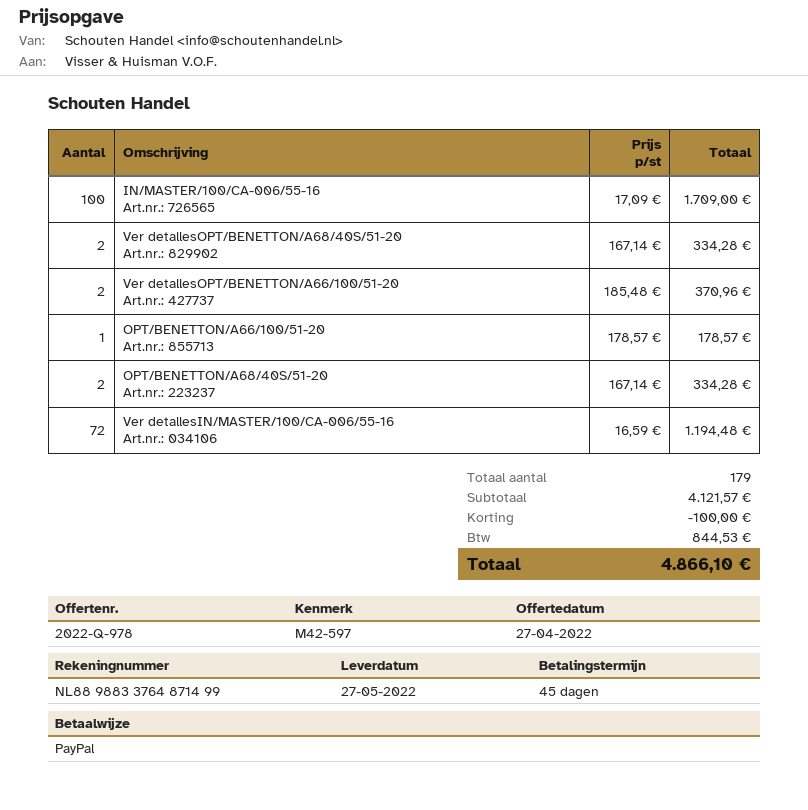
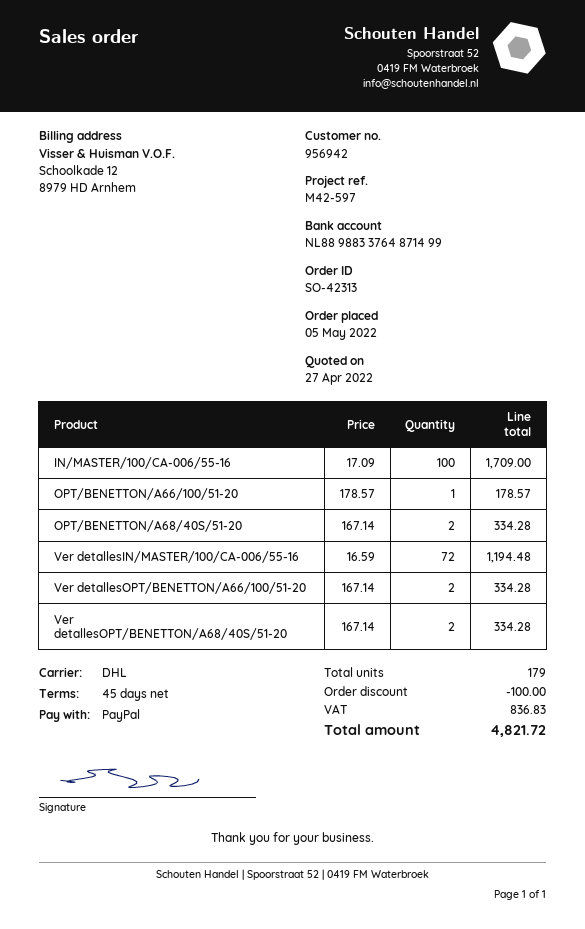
Ver detallesOPT/BENETTON/A66/100/51-20: 2 x 185.48 = 370.96 -> 2 x 167.14 = 334.28
tax: 844.53 -> 836.83
total: 4866.10 -> 4821.72

